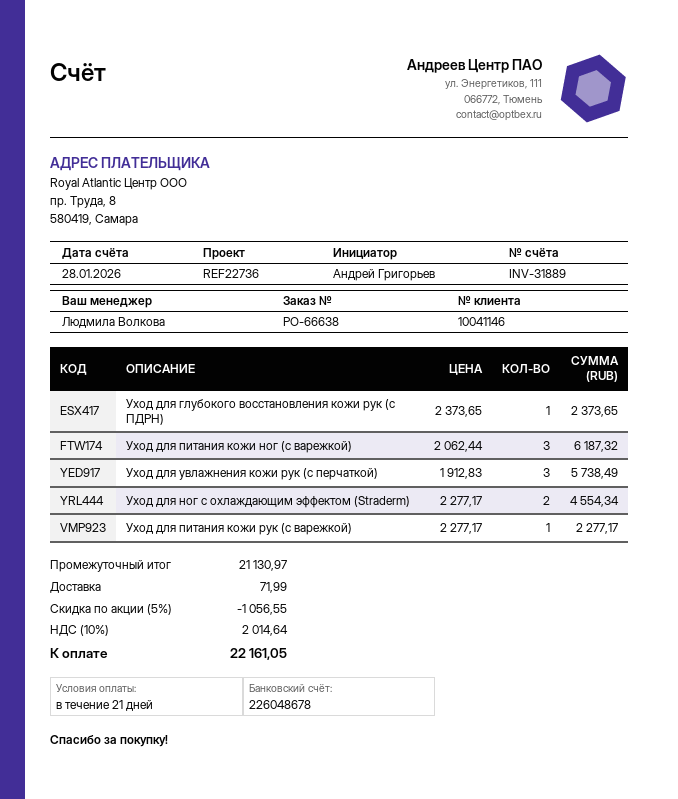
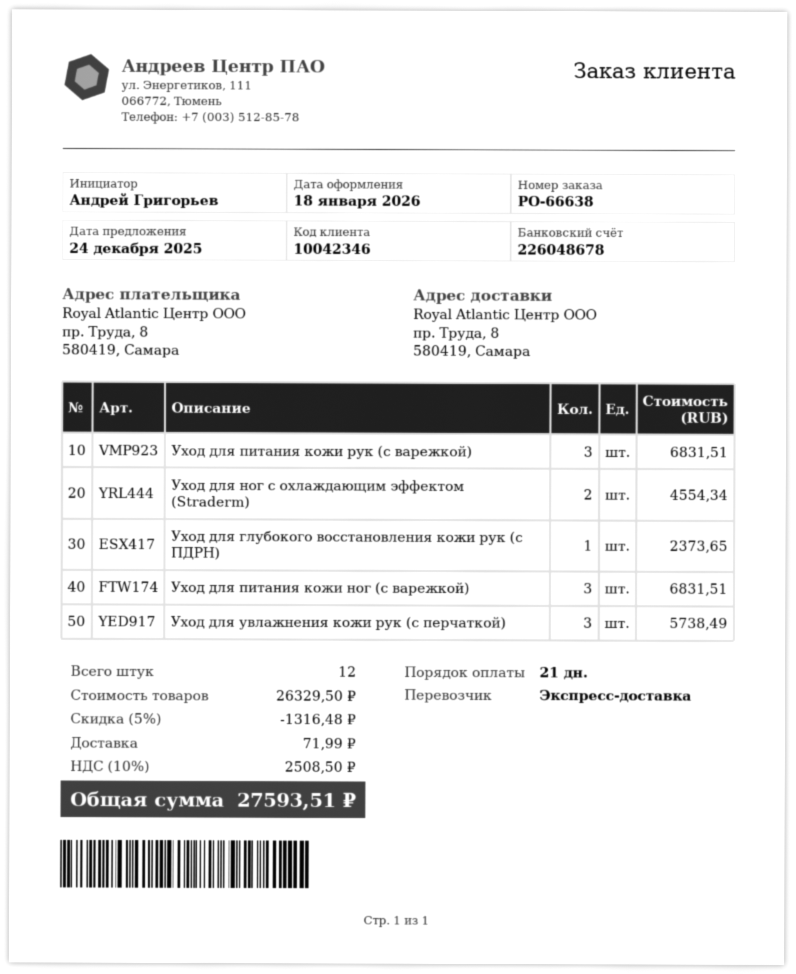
customer number: 10041146 -> 10042346
Уход для питания кожи ног (с варежкой): 3 for 6187.32 -> 3 for 6831.51
Уход для питания кожи рук (с варежкой): 1 for 2277.17 -> 3 for 6831.51
subtotal: 21130.97 -> 26329.50
discount: 5% = 1056.55 -> 5% = 1316.48
tax: 10% = 2014.64 -> 10% = 2508.50
total: 22161.05 -> 27593.51

